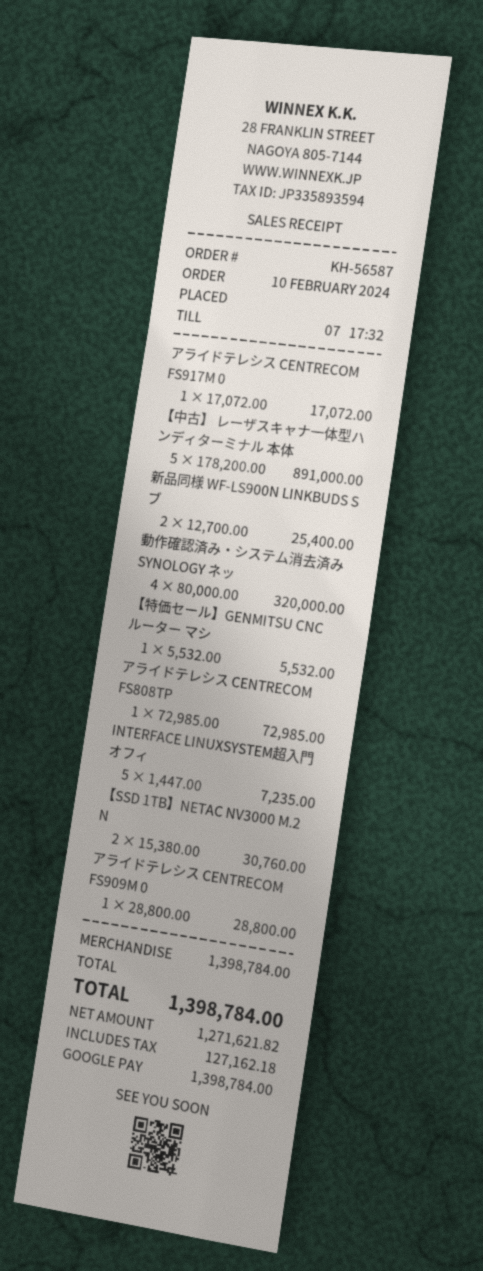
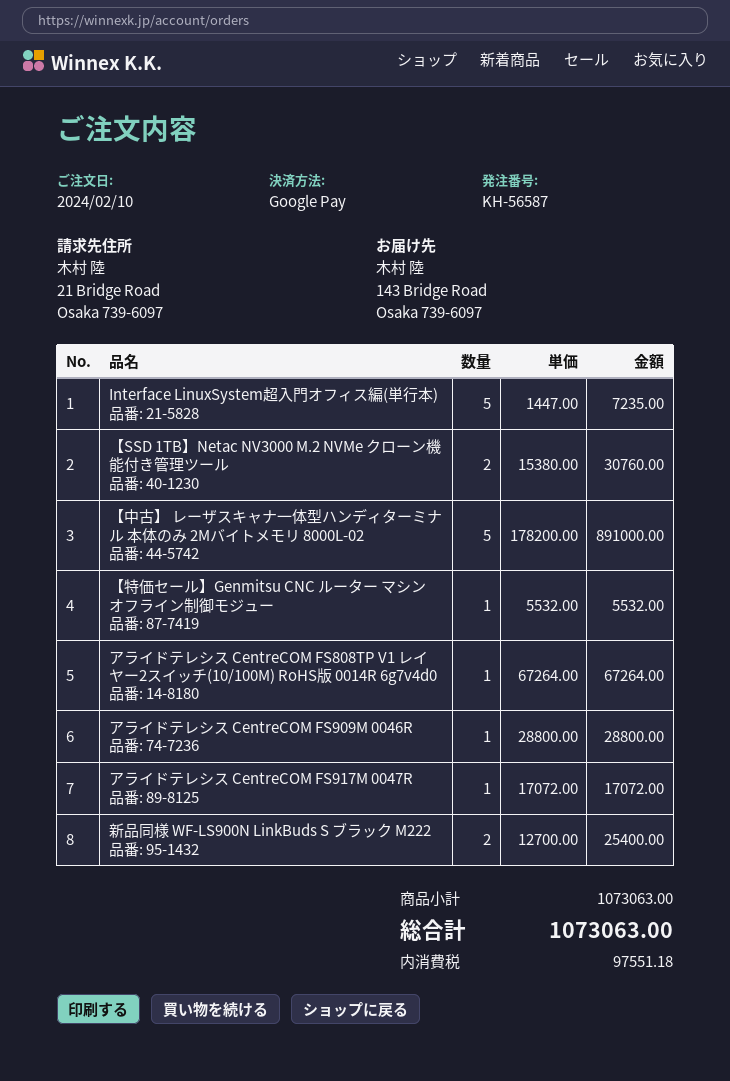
動作確認済み・システム消去済み SYNOLOGY ネッ: 4 x 80000.00 = 320000.00 -> none
アライドテレシス CENTRECOM FS808TP: 1 x 72985.00 = 72985.00 -> 1 x 67264.00 = 67264.00
subtotal: 1398784.00 -> 1073063.00
tax: 127162.18 -> 97551.18
total: 1398784.00 -> 1073063.00

